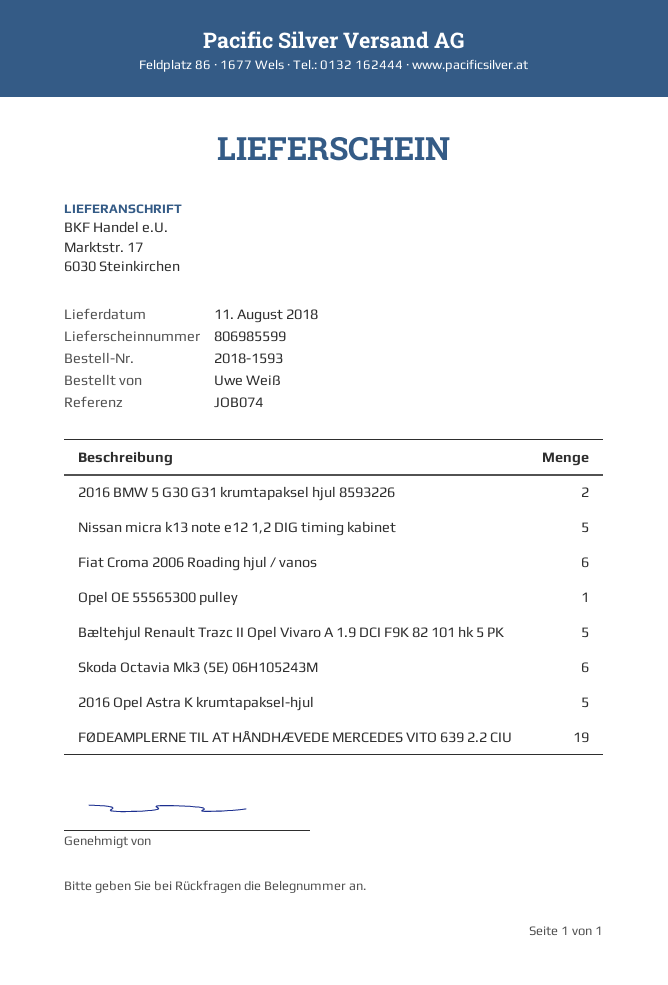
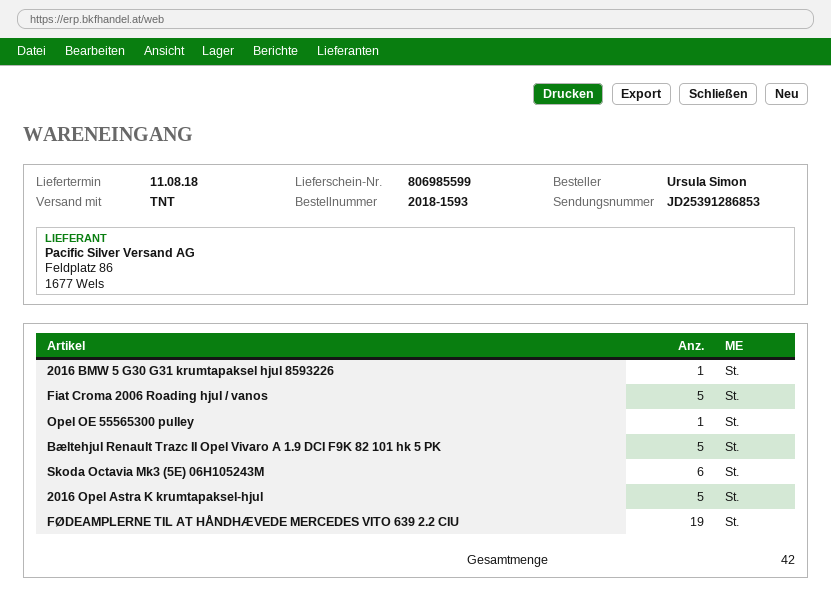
ordered by: Uwe Weiß -> Ursula Simon
2016 BMW 5 G30 G31 krumtapaksel hjul 8593226: 2 -> 1
Nissan micra k13 note e12 1,2 DIG timing kabinet: 5 -> none
Fiat Croma 2006 Roading hjul / vanos: 6 -> 5

